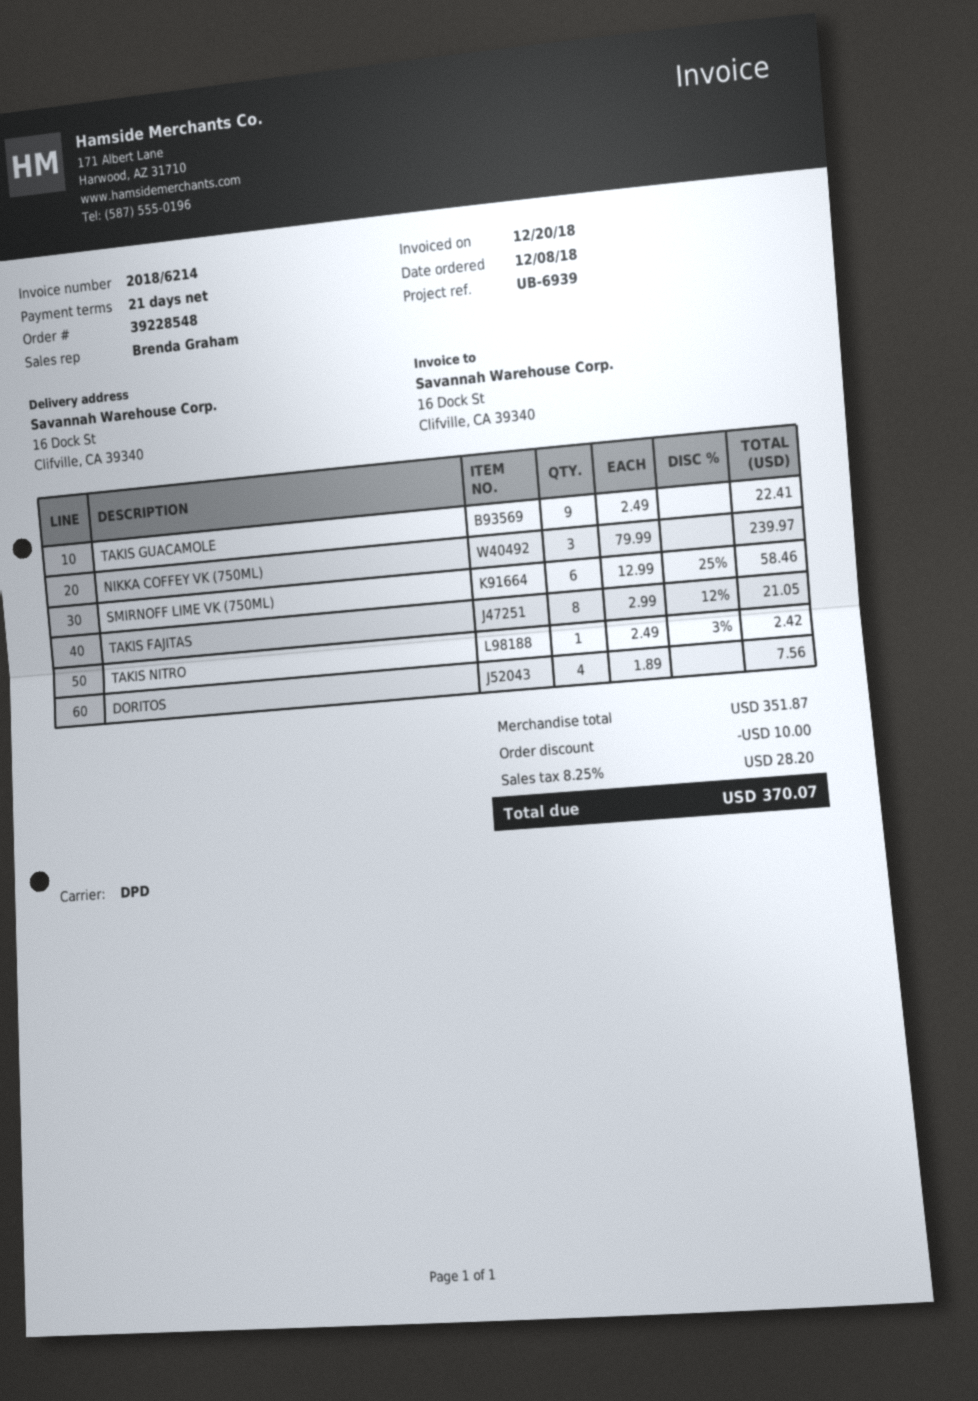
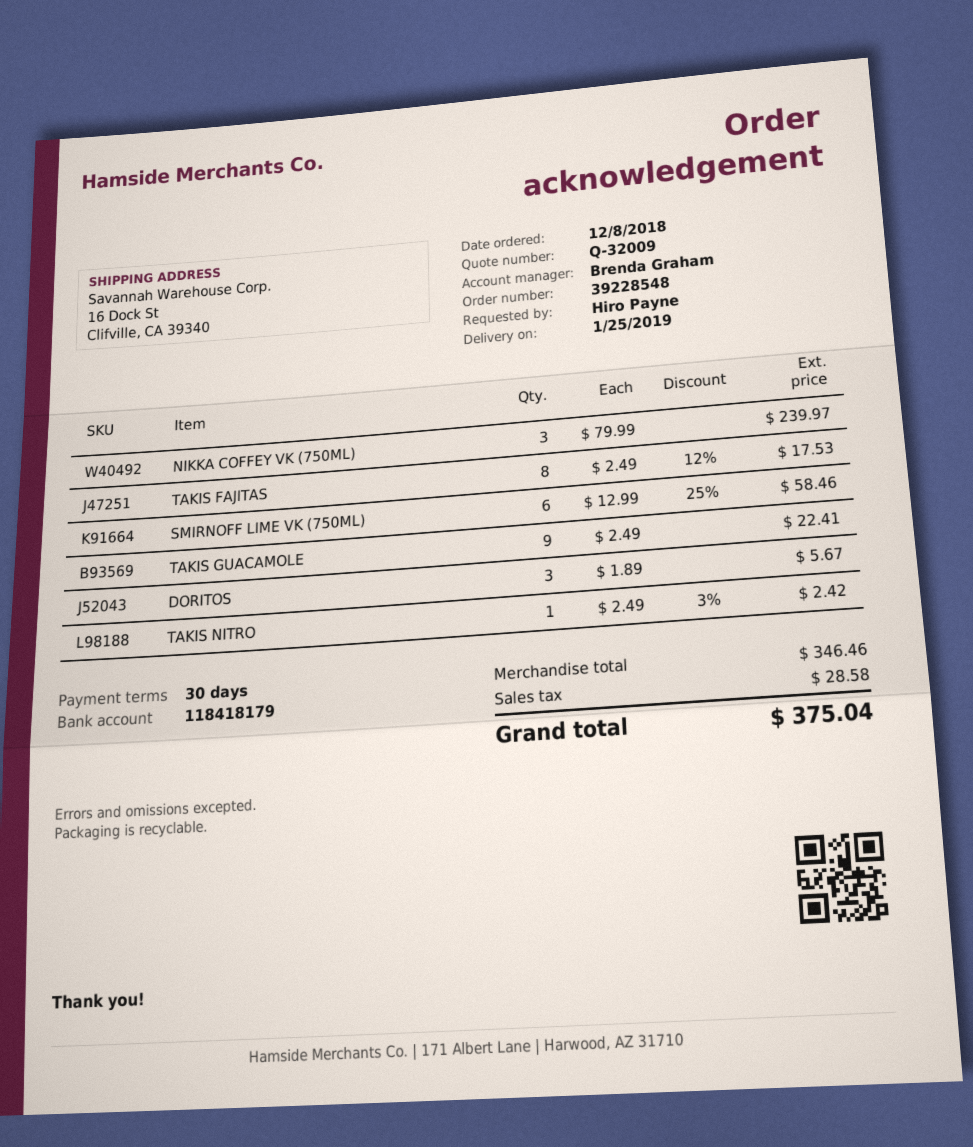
payment terms: 21 days -> 30 days
TAKIS FAJITAS: 8 x 2.99 - 12% = 21.05 -> 8 x 2.49 - 12% = 17.53
DORITOS: 4 x 1.89 = 7.56 -> 3 x 1.89 = 5.67
subtotal: 351.87 -> 346.46
discount: 10.00 -> none
tax: 28.20 -> 28.58
total: 370.07 -> 375.04

